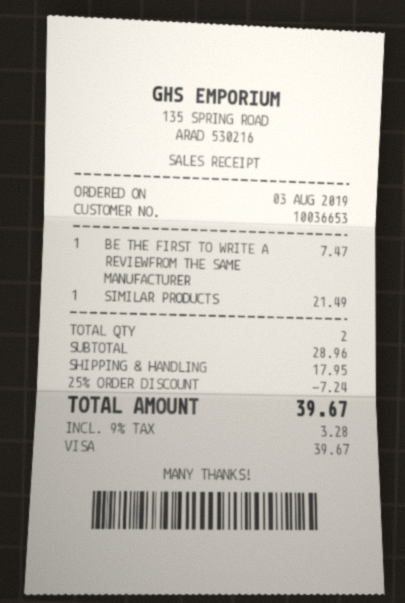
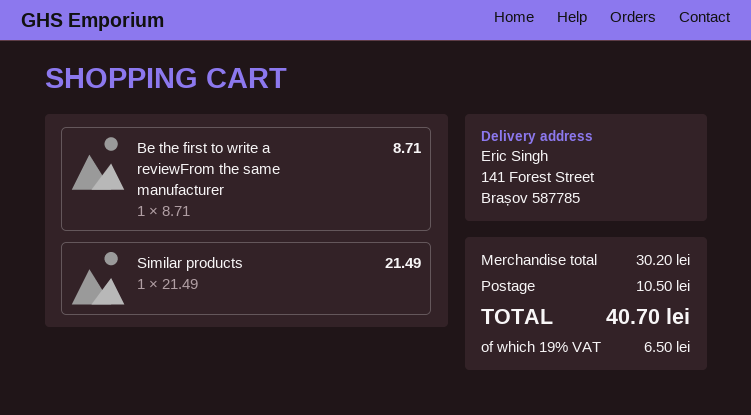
BE THE FIRST TO WRITE A REVIEWFROM THE SAME MANUFACTURER: 1 for 7.47 -> 1 for 8.71
subtotal: 28.96 -> 30.20
discount: 25% = 7.24 -> none
shipping: 17.95 -> 10.50
tax: 9% = 3.28 -> 19% = 6.50
total: 39.67 -> 40.70

